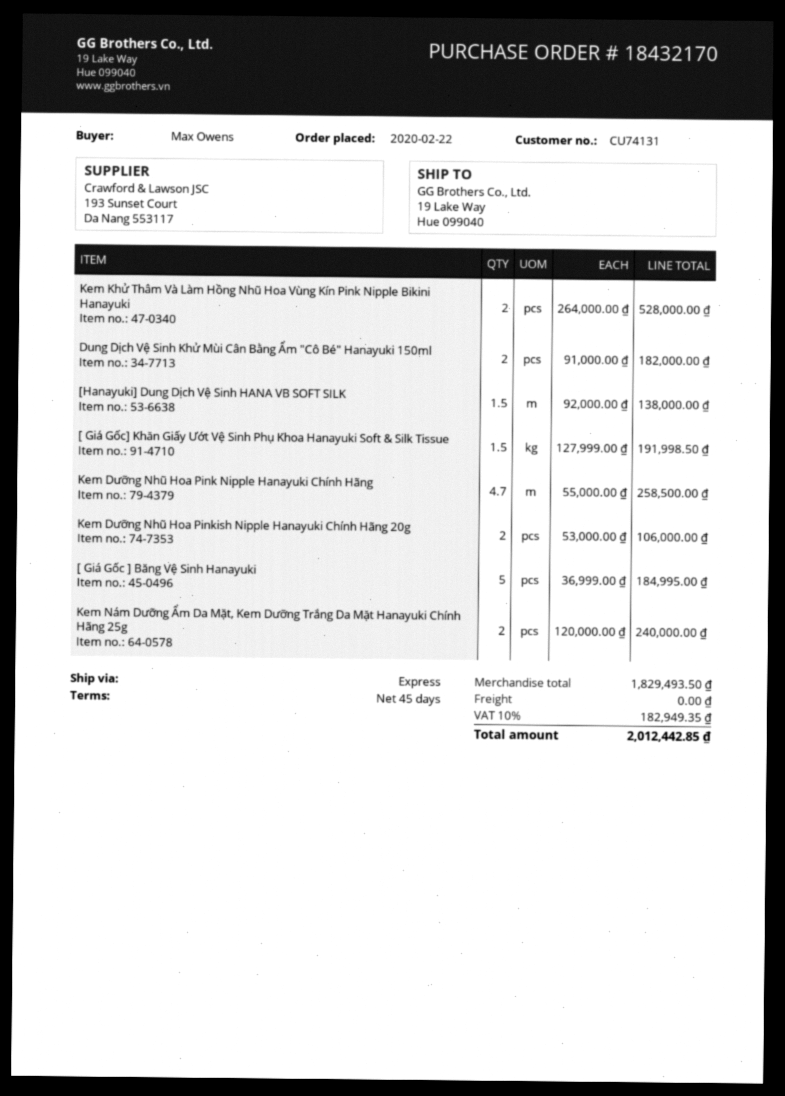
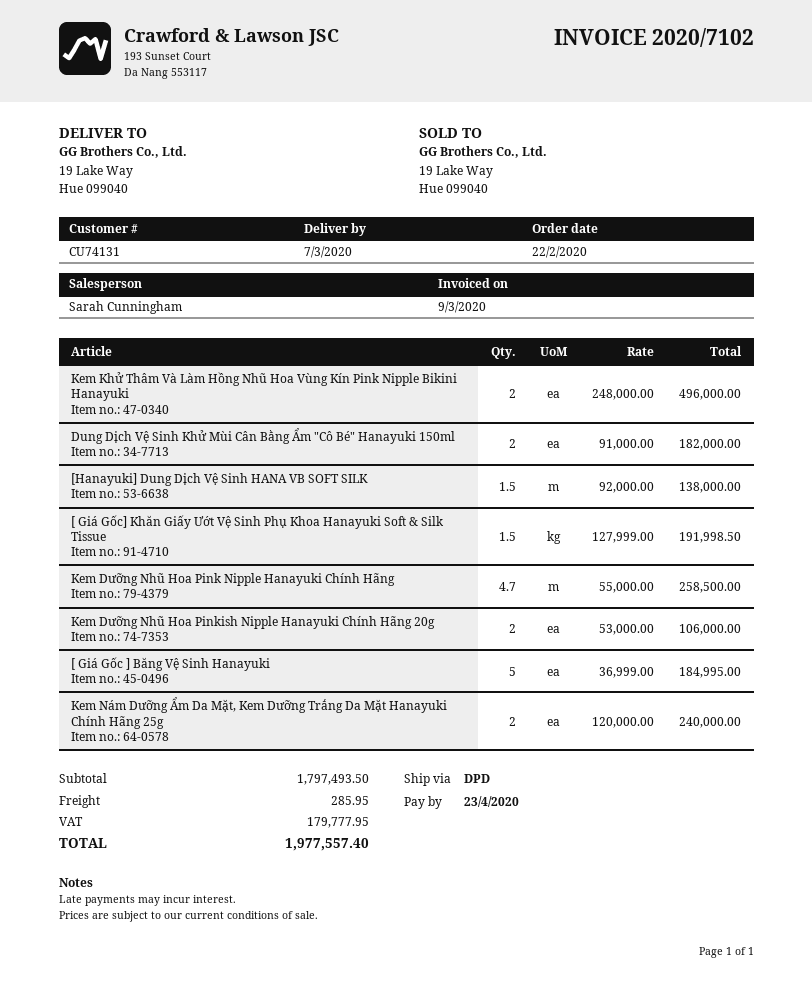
shipping method: express -> DPD
Kem Khử Thâm Và Làm Hồng Nhũ Hoa Vùng Kín Pink Nipple Bikini Hanayuki: 2 x 264000.00 = 528000.00 -> 2 x 248000.00 = 496000.00
subtotal: 1829493.50 -> 1797493.50
shipping: 0.00 -> 285.95
tax: 182949.35 -> 179777.95
total: 2012442.85 -> 1977557.40

